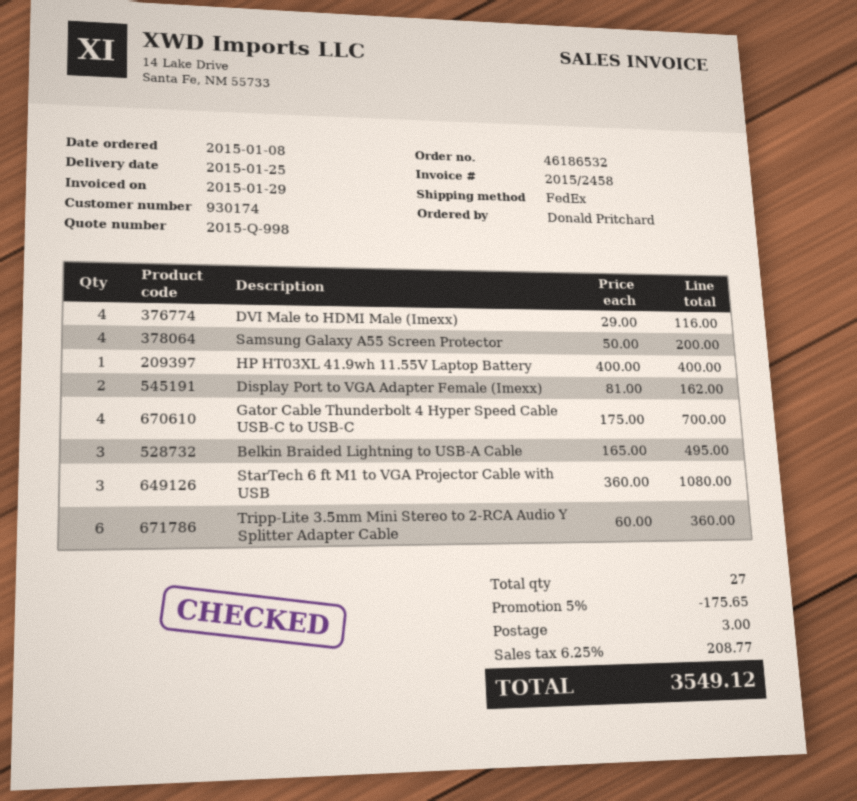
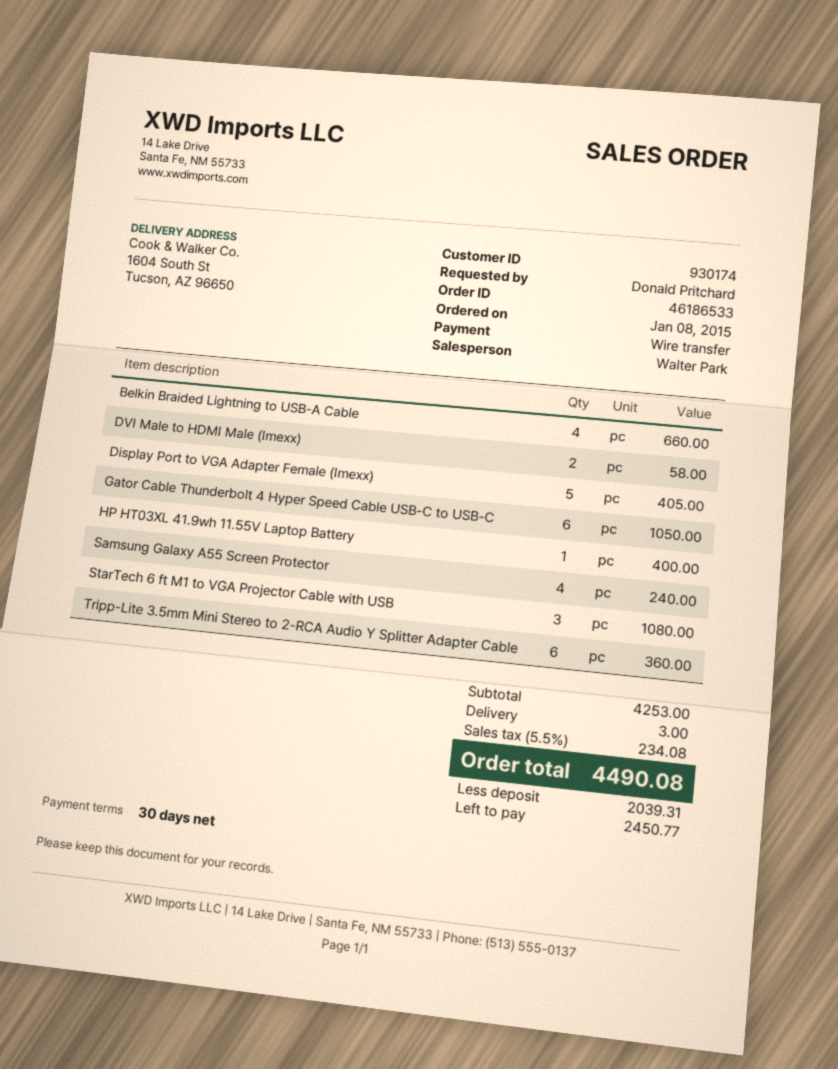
order number: 46186532 -> 46186533
DVI Male to HDMI Male (Imexx): 4 for 116.00 -> 2 for 58.00
Samsung Galaxy A55 Screen Protector: 4 for 200.00 -> 4 for 240.00
Display Port to VGA Adapter Female (Imexx): 2 for 162.00 -> 5 for 405.00
Gator Cable Thunderbolt 4 Hyper Speed Cable USB-C to USB-C: 4 for 700.00 -> 6 for 1050.00
Belkin Braided Lightning to USB-A Cable: 3 for 495.00 -> 4 for 660.00
discount: 5% = 175.65 -> none
tax: 6.25% = 208.77 -> 5.5% = 234.08
total: 3549.12 -> 4490.08

